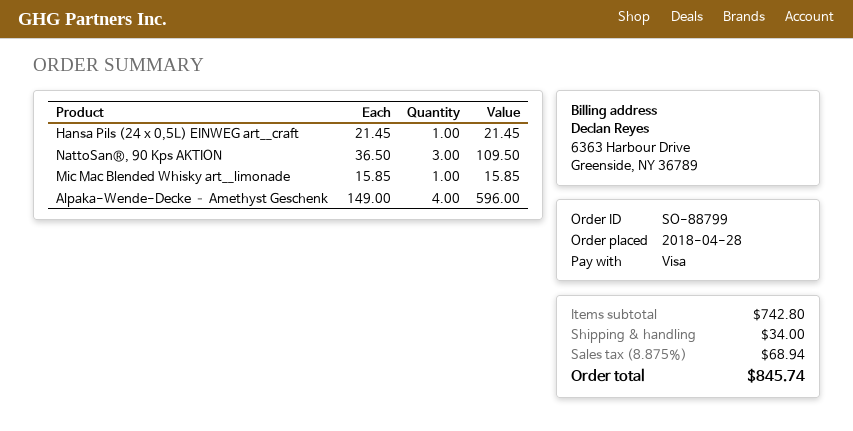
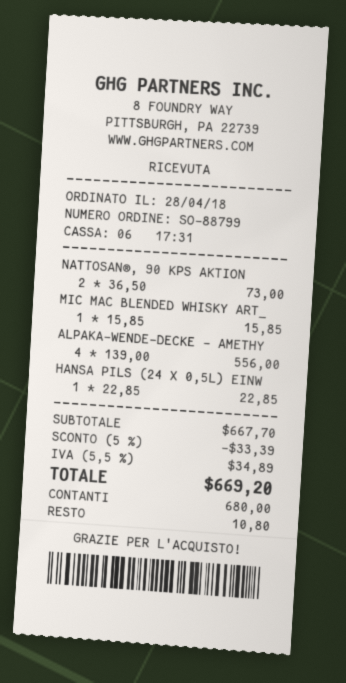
payment method: Visa -> cash
Hansa Pils (24 x 0,5L) EINWEG art__craft: 1 x 21.45 = 21.45 -> 1 x 22.85 = 22.85
NattoSan®, 90 Kps AKTION: 3 x 36.50 = 109.50 -> 2 x 36.50 = 73.00
Alpaka-Wende-Decke – Amethyst Geschenk: 4 x 149.00 = 596.00 -> 4 x 139.00 = 556.00
subtotal: 742.80 -> 667.70
discount: none -> 5% = 33.39
shipping: 34.00 -> none
tax: 8.875% = 68.94 -> 5.5% = 34.89
total: 845.74 -> 669.20

